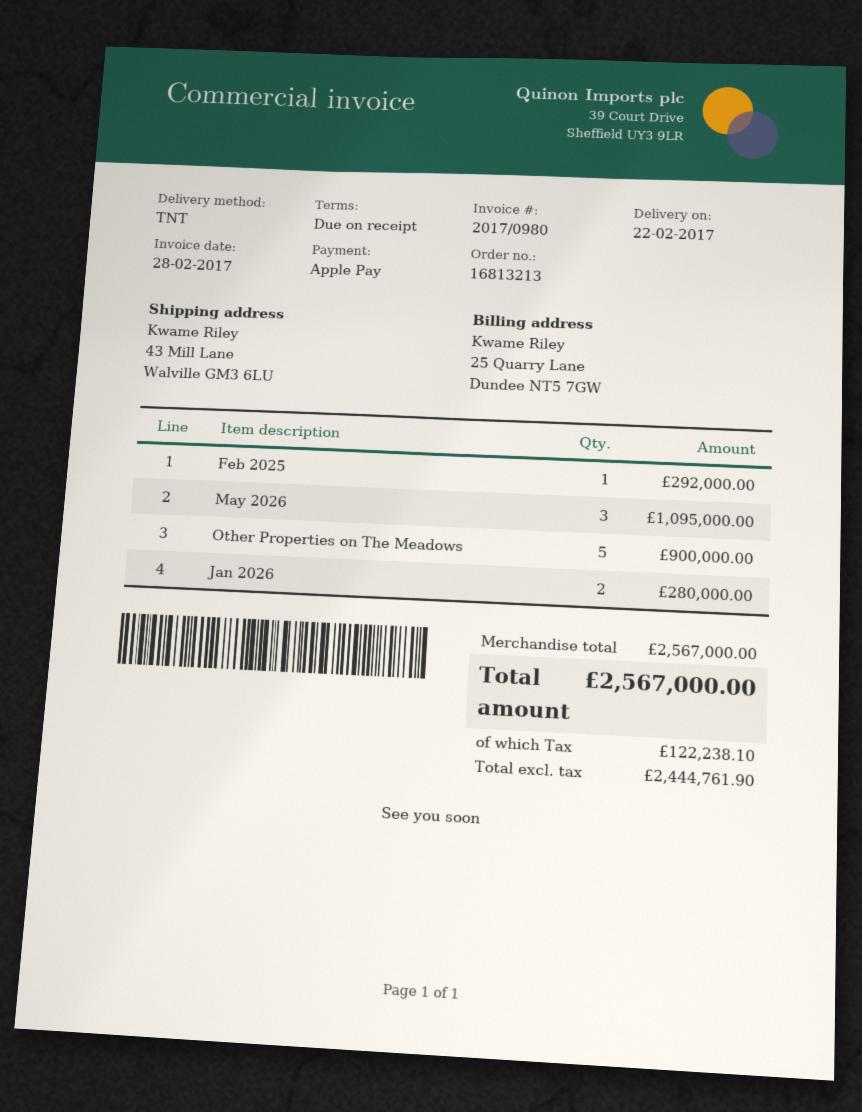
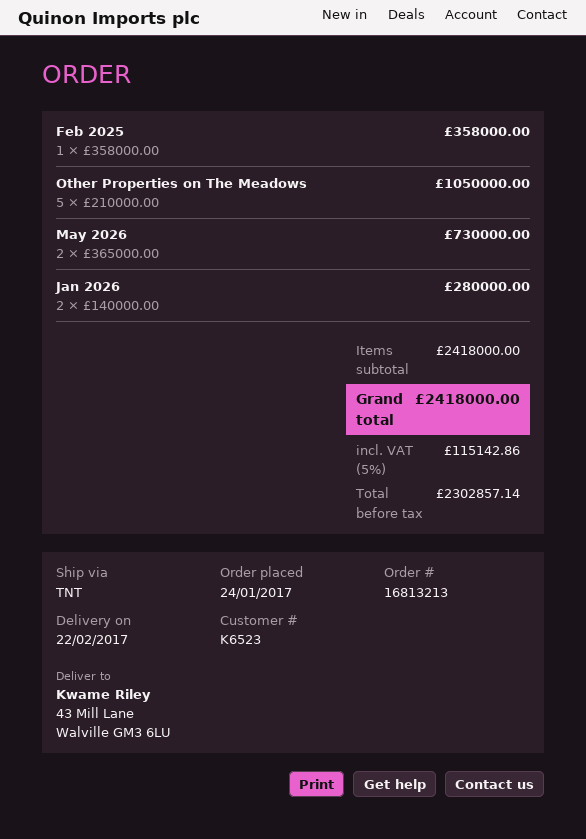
Feb 2025: 1 for 292000.00 -> 1 for 358000.00
May 2026: 3 for 1095000.00 -> 2 for 730000.00
Other Properties on The Meadows: 5 for 900000.00 -> 5 for 1050000.00
subtotal: 2567000.00 -> 2418000.00
net: 2444761.90 -> 2302857.14
tax: 122238.10 -> 115142.86
total: 2567000.00 -> 2418000.00

